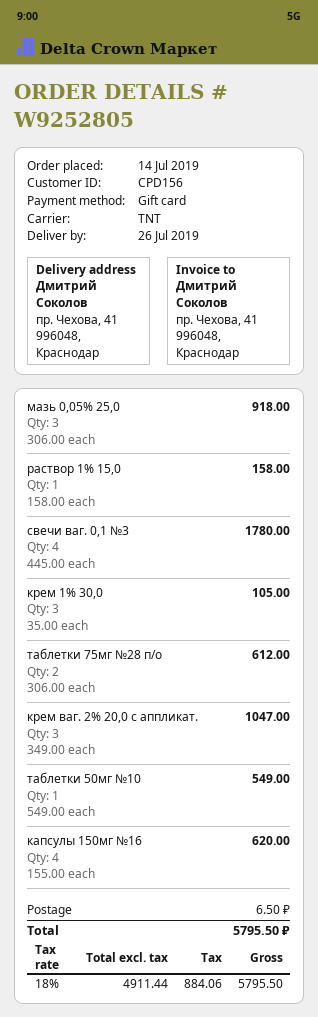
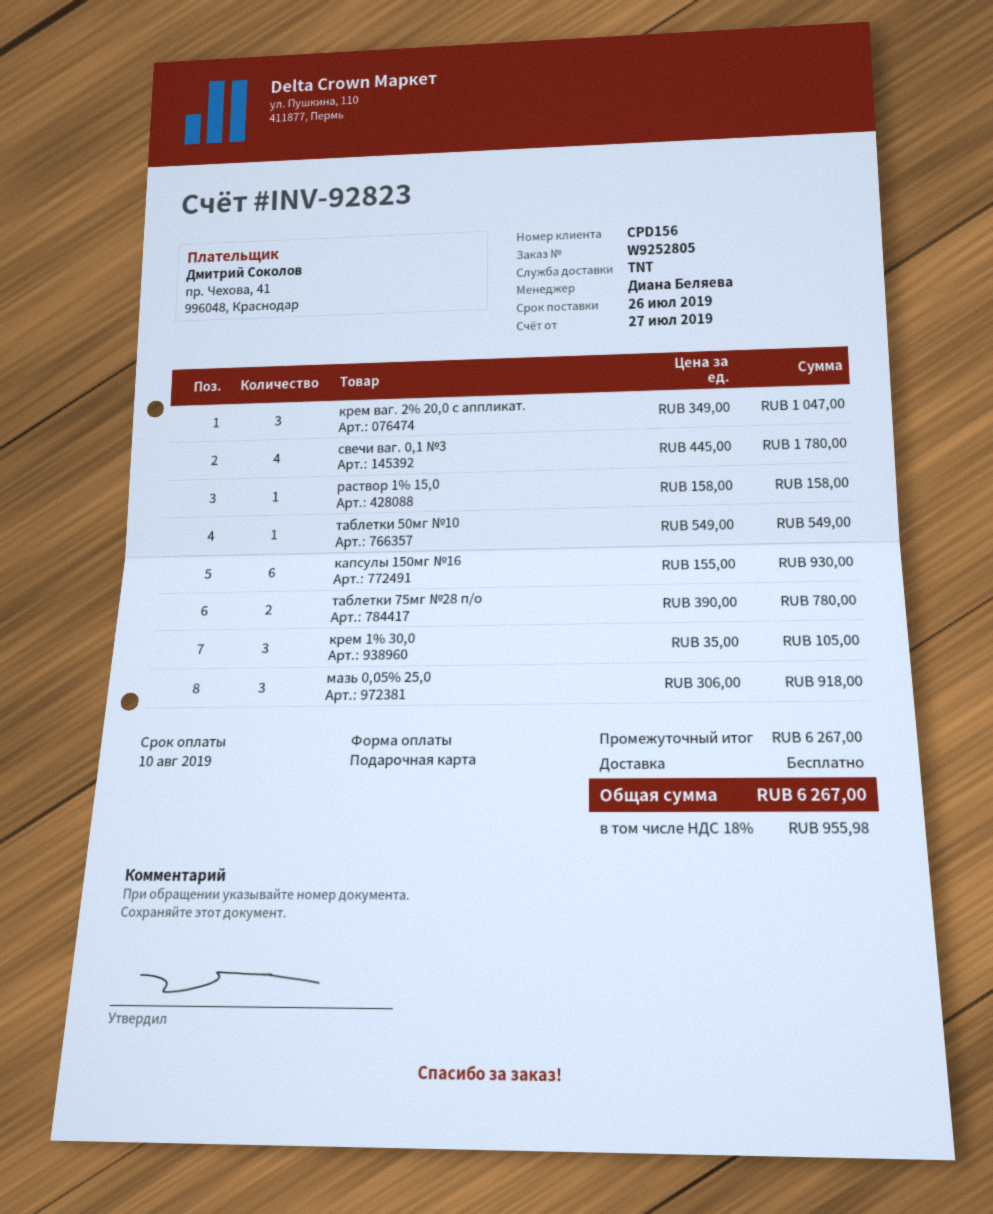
таблетки 75мг №28 п/о: 2 x 306.00 = 612.00 -> 2 x 390.00 = 780.00
капсулы 150мг №16: 4 x 155.00 = 620.00 -> 6 x 155.00 = 930.00
shipping: 6.50 -> 0.00
tax: 18% = 884.06 -> 18% = 955.98
total: 5795.50 -> 6267.00

